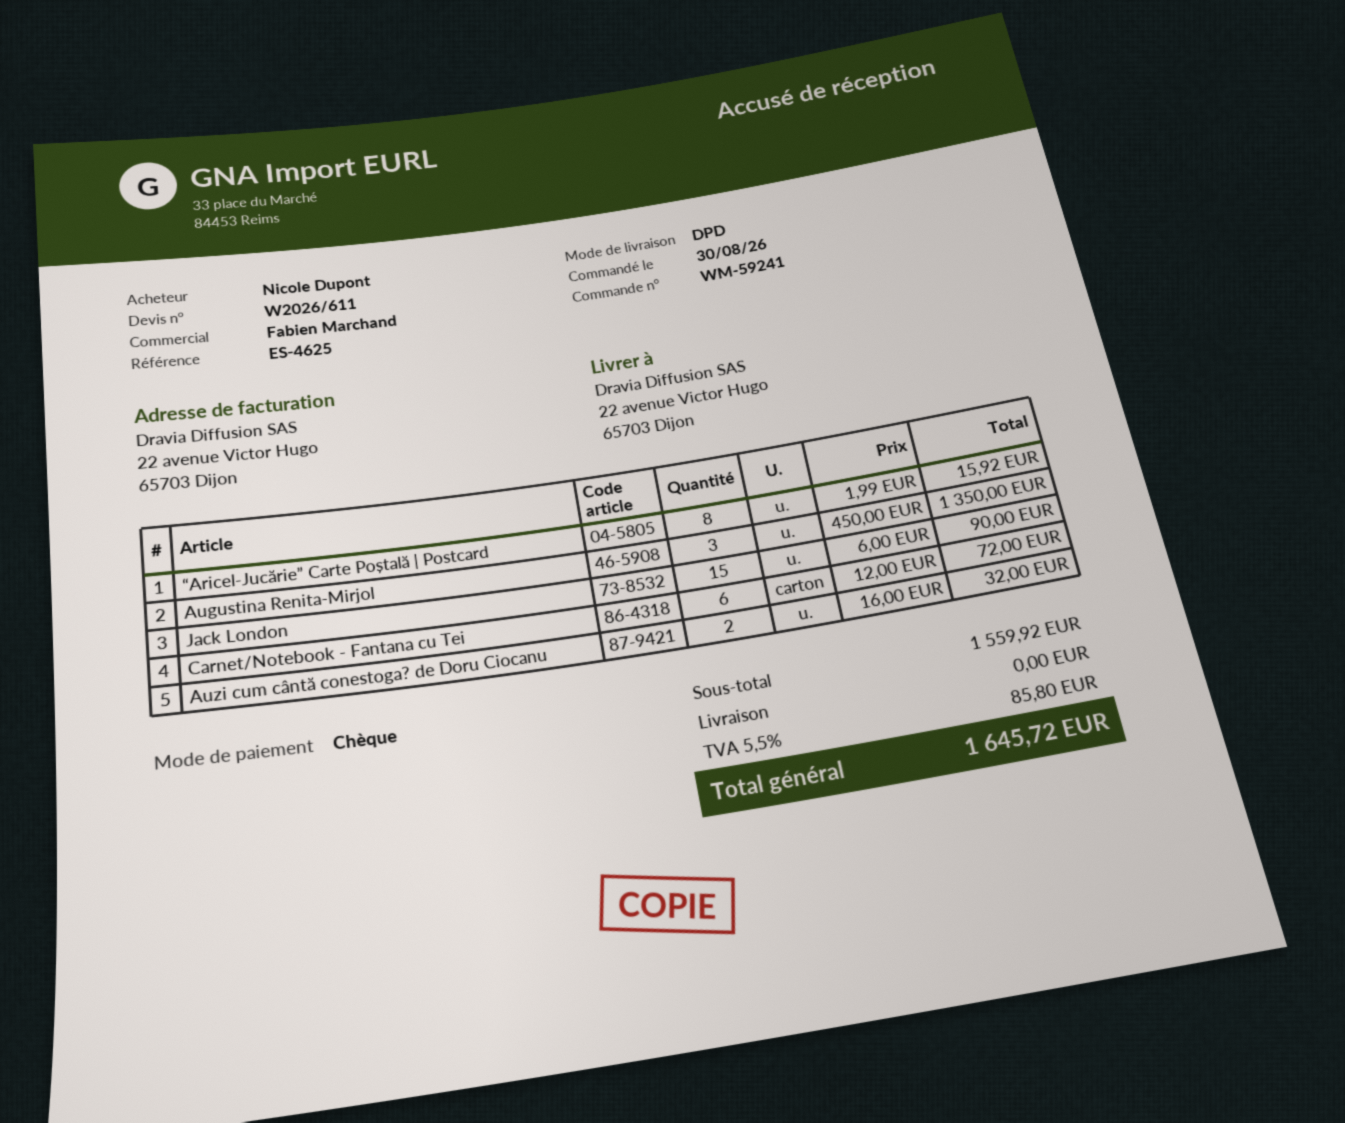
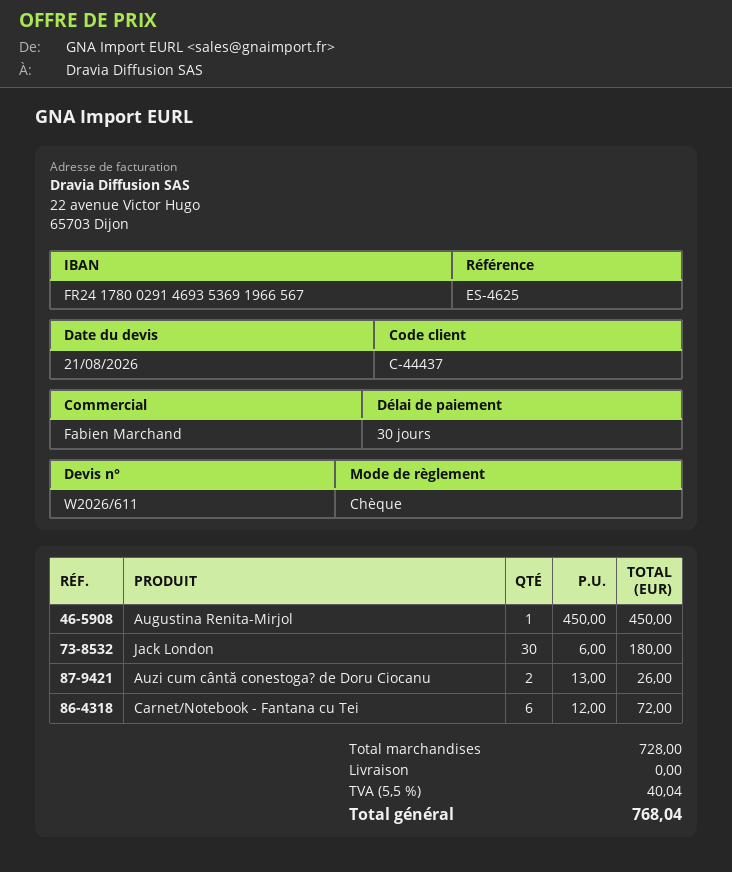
“Aricel-Jucărie” Carte Poștală | Postcard: 8 x 1.99 = 15.92 -> none
Augustina Renita-Mirjol: 3 x 450.00 = 1350.00 -> 1 x 450.00 = 450.00
Jack London: 15 x 6.00 = 90.00 -> 30 x 6.00 = 180.00
Auzi cum cântă conestoga? de Doru Ciocanu: 2 x 16.00 = 32.00 -> 2 x 13.00 = 26.00
subtotal: 1559.92 -> 728.00
tax: 5.5% = 85.80 -> 5.5% = 40.04
total: 1645.72 -> 768.04

